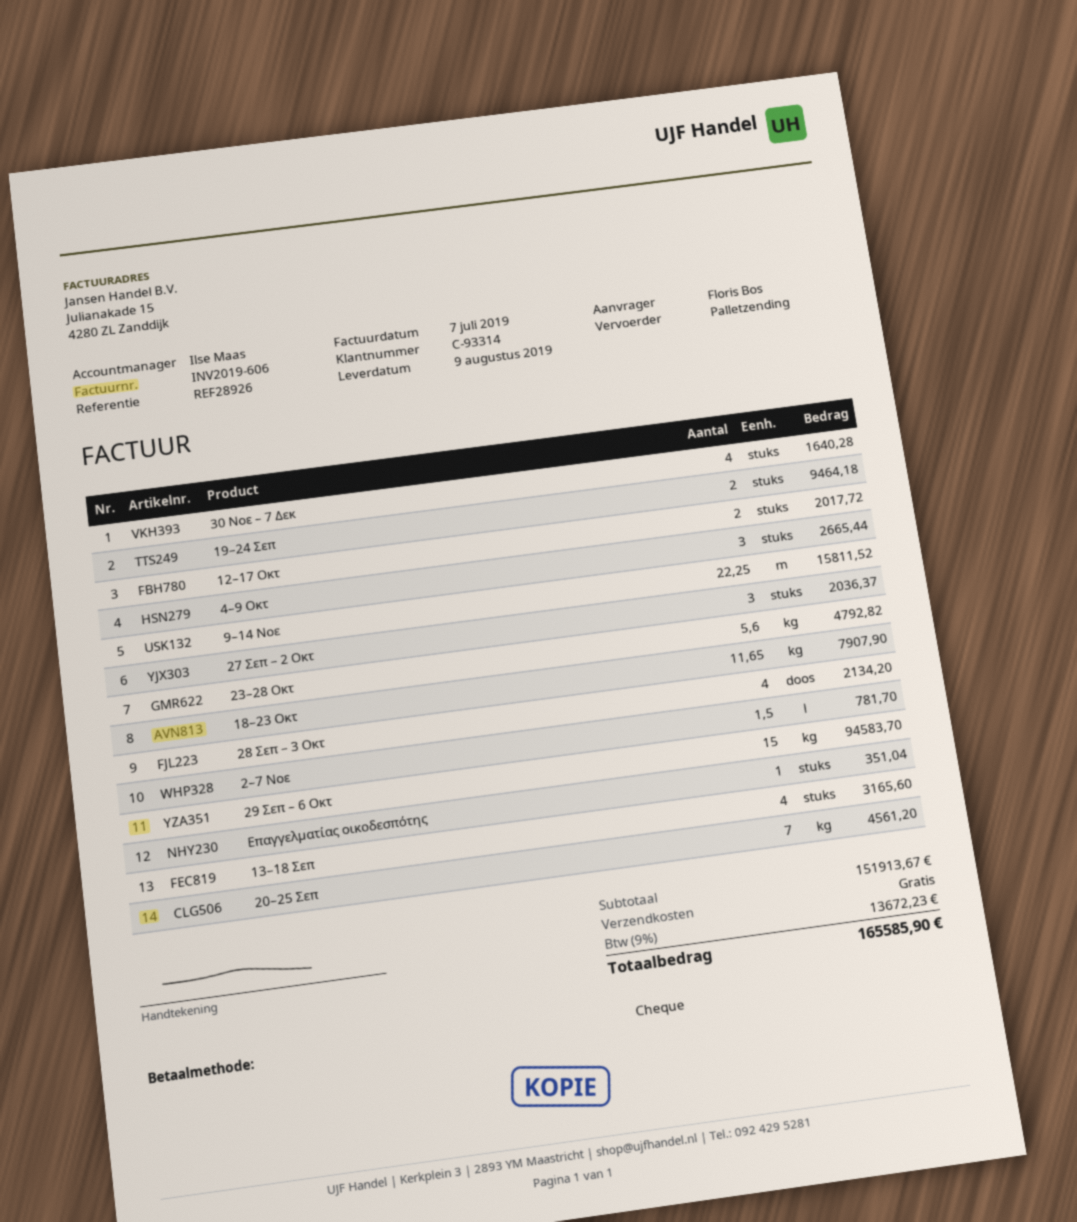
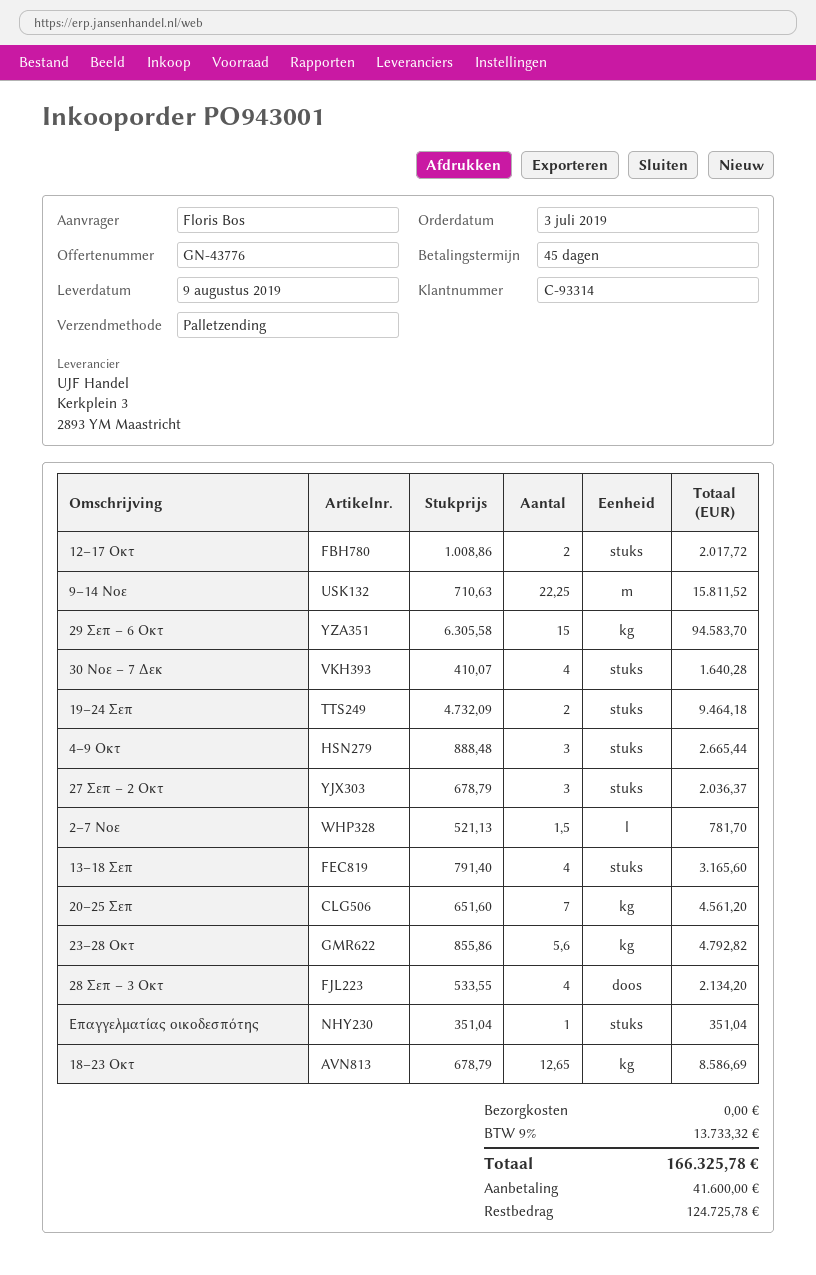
18–23 Οκτ: 11.65 for 7907.90 -> 12.65 for 8586.69
tax: 9% = 13672.23 -> 9% = 13733.32
total: 165585.90 -> 166325.78

